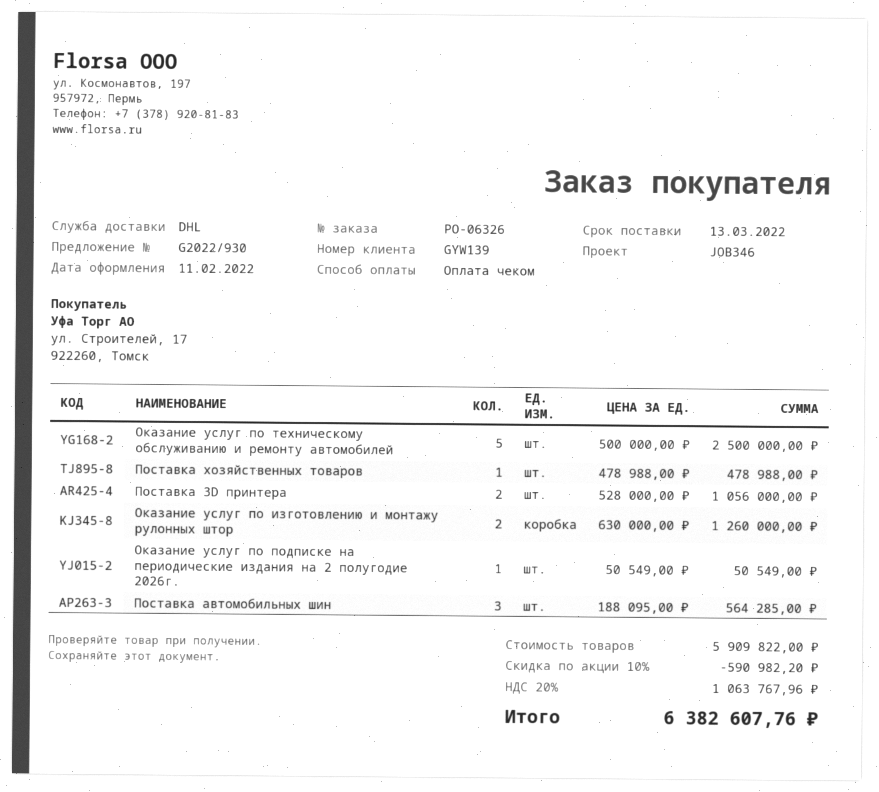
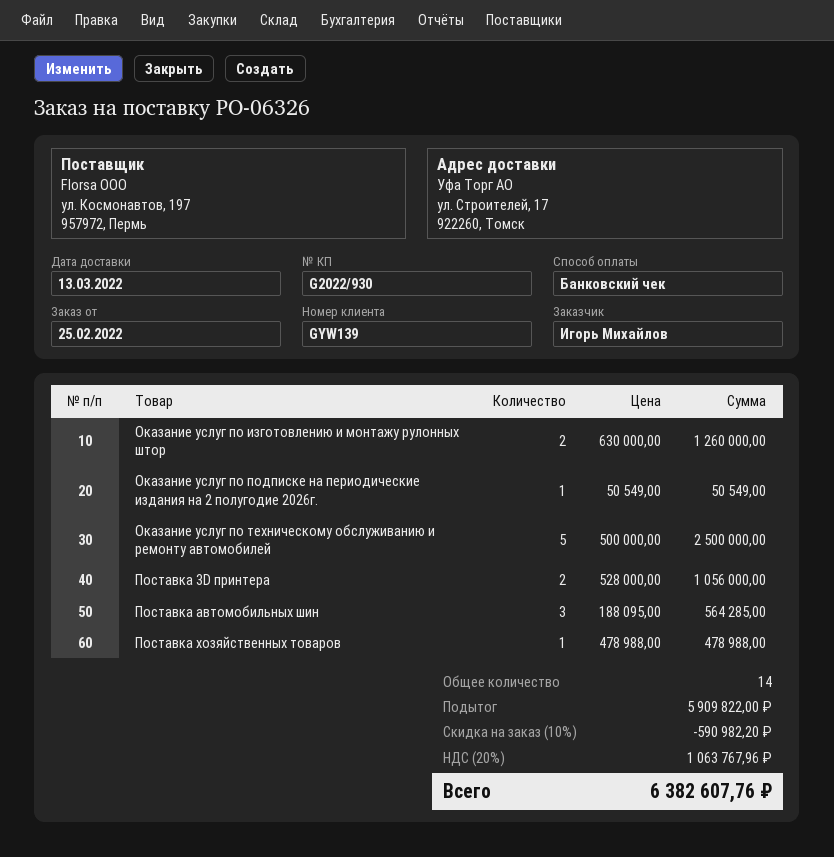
order date: 2022-02-11 -> 2022-02-25

